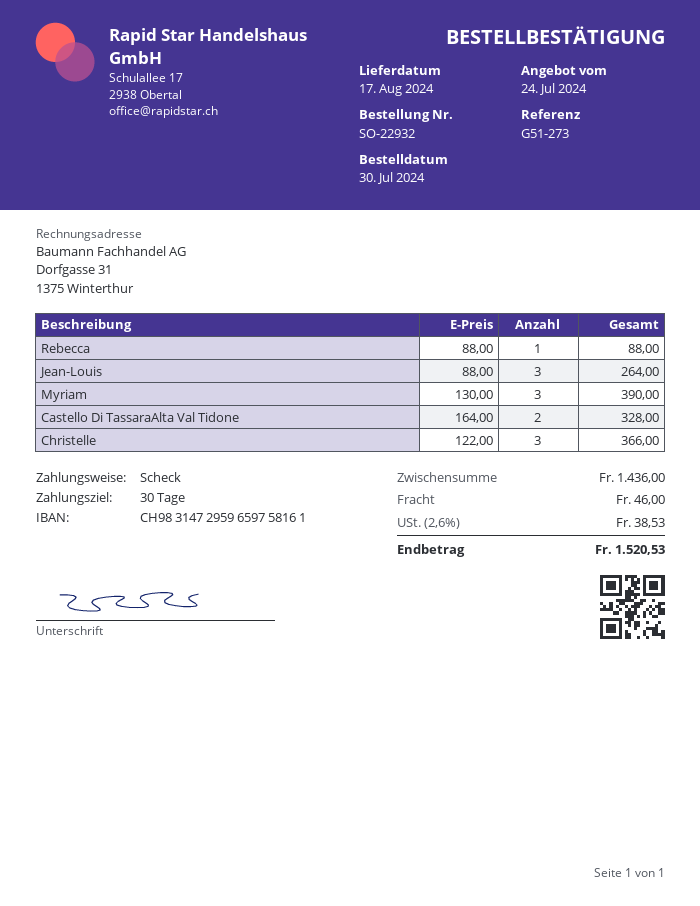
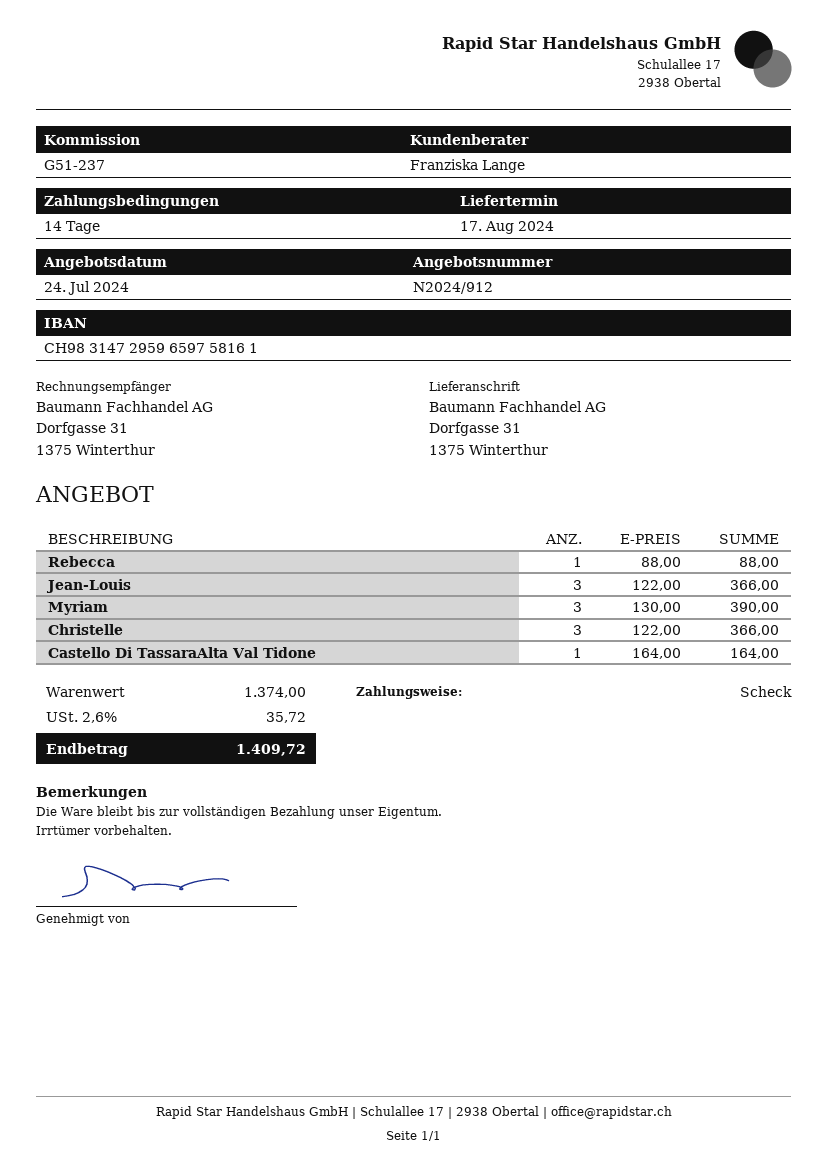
payment terms: 30 days -> 14 days
reference: G51-273 -> G51-237
Jean-Louis: 3 x 88.00 = 264.00 -> 3 x 122.00 = 366.00
Castello Di TassaraAlta Val Tidone: 2 x 164.00 = 328.00 -> 1 x 164.00 = 164.00
subtotal: 1436.00 -> 1374.00
shipping: 46.00 -> none
tax: 2.6% = 38.53 -> 2.6% = 35.72
total: 1520.53 -> 1409.72

